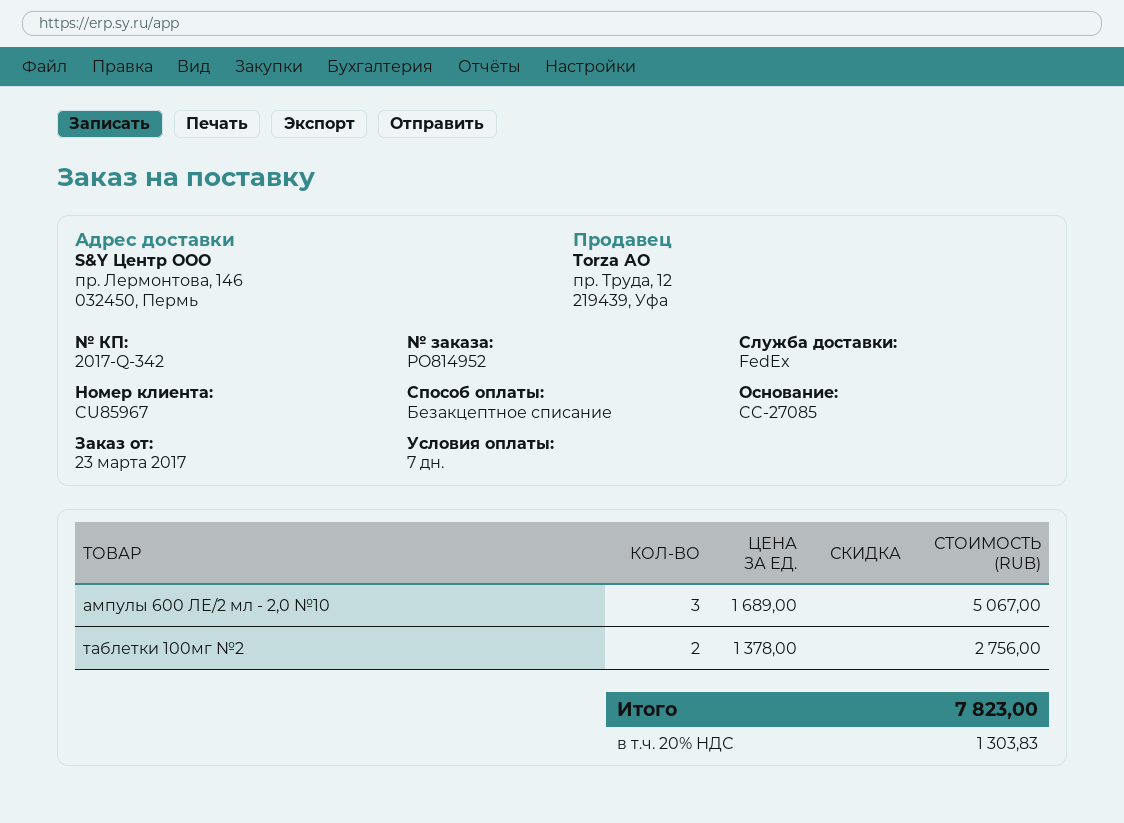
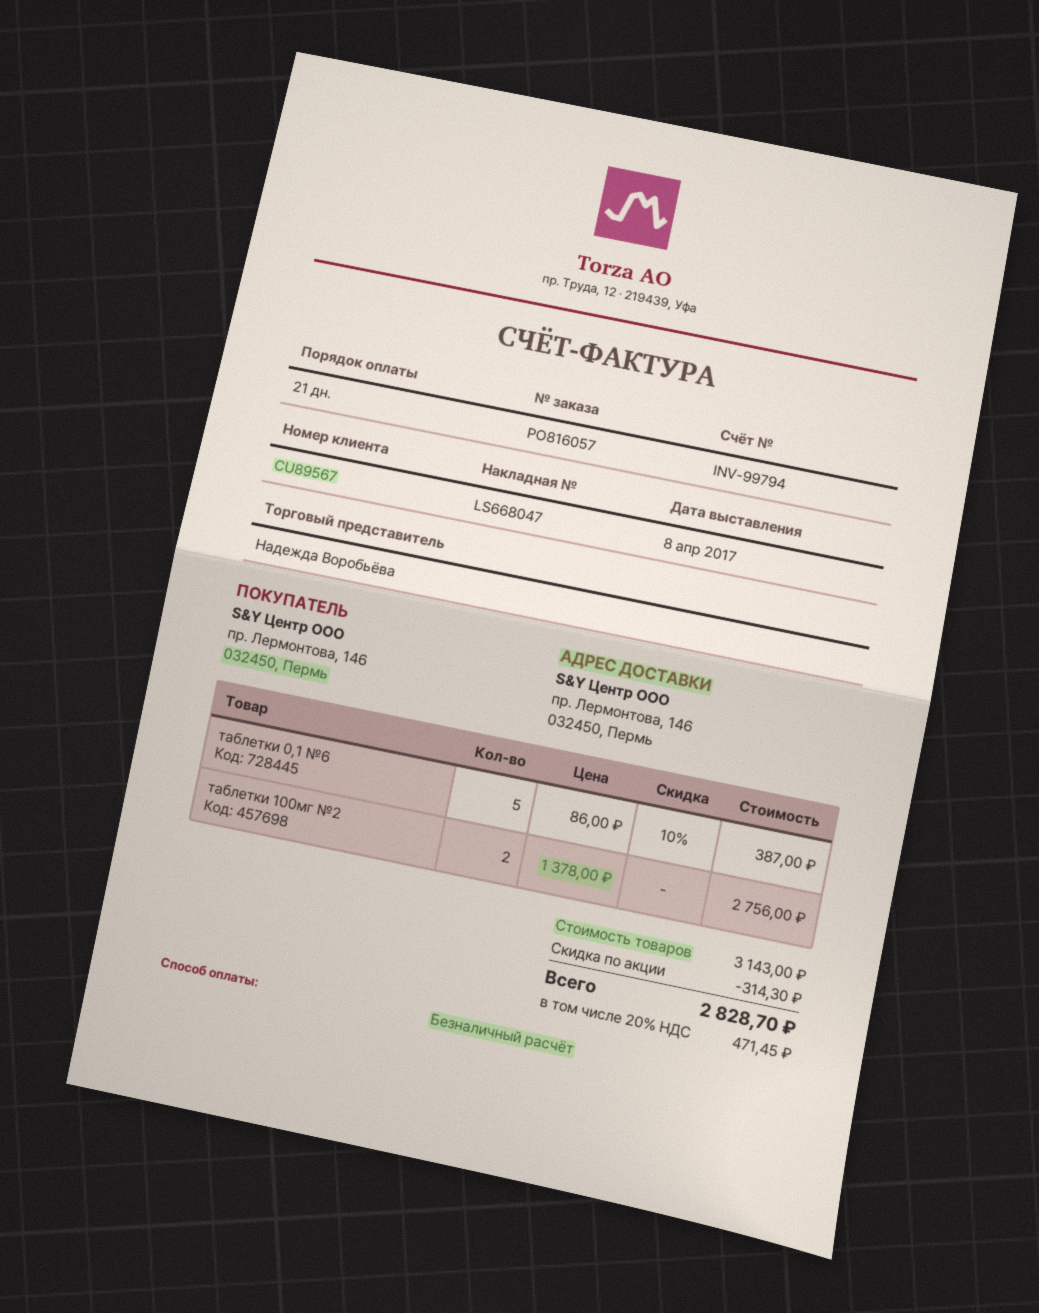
order number: PO814952 -> PO816057
payment terms: 7 days -> 21 days
customer number: CU85967 -> CU89567
payment method: direct debit -> bank transfer
ампулы 600 ЛЕ/2 мл - 2,0 №10: 3 x 1689.00 = 5067.00 -> none
таблетки 0,1 №6: none -> 5 x 86.00 - 10% = 387.00
discount: none -> 314.30
tax: 20% = 1303.83 -> 20% = 471.45
total: 7823.00 -> 2828.70

